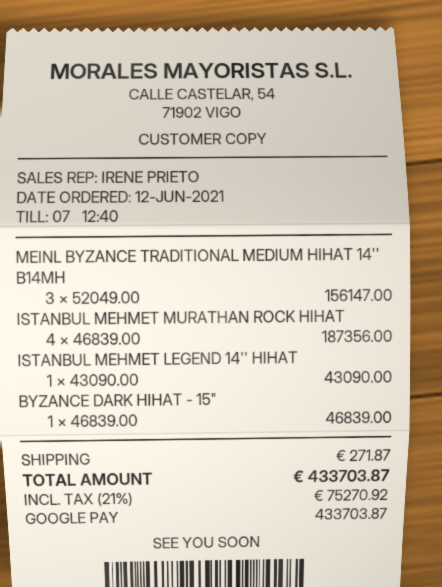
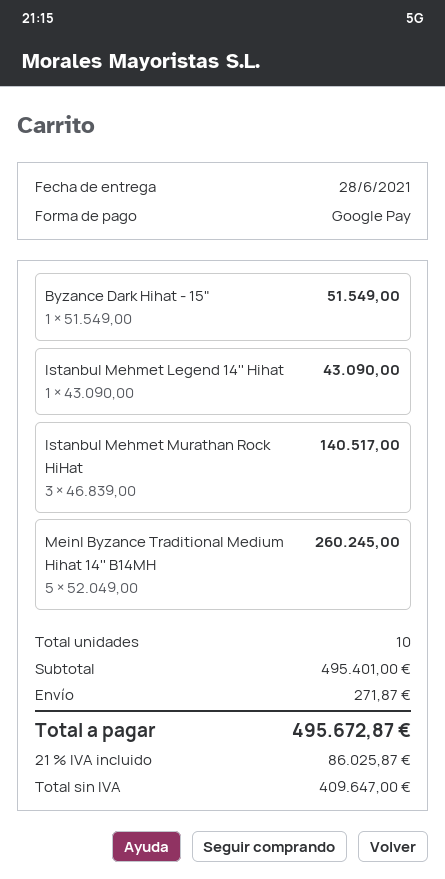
MEINL BYZANCE TRADITIONAL MEDIUM HIHAT 14'' B14MH: 3 x 52049.00 = 156147.00 -> 5 x 52049.00 = 260245.00
ISTANBUL MEHMET MURATHAN ROCK HIHAT: 4 x 46839.00 = 187356.00 -> 3 x 46839.00 = 140517.00
BYZANCE DARK HIHAT - 15": 1 x 46839.00 = 46839.00 -> 1 x 51549.00 = 51549.00
tax: 21% = 75270.92 -> 21% = 86025.87
total: 433703.87 -> 495672.87

